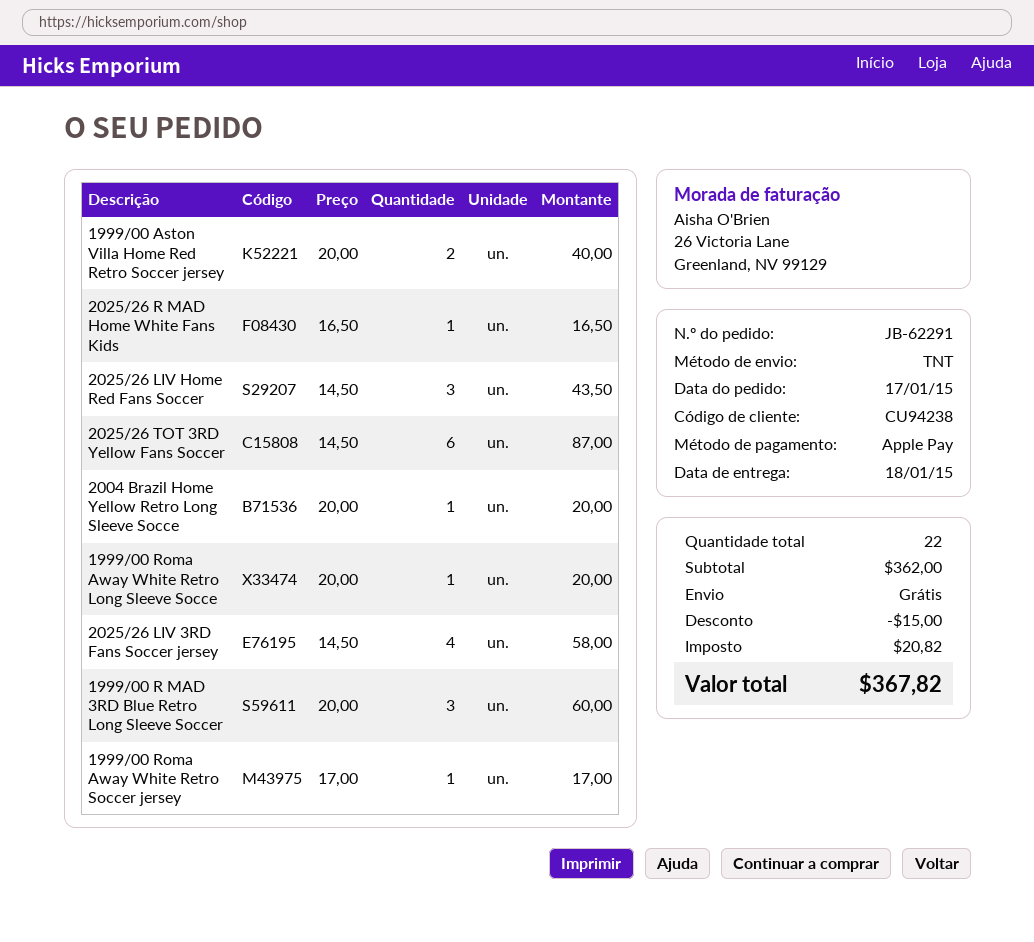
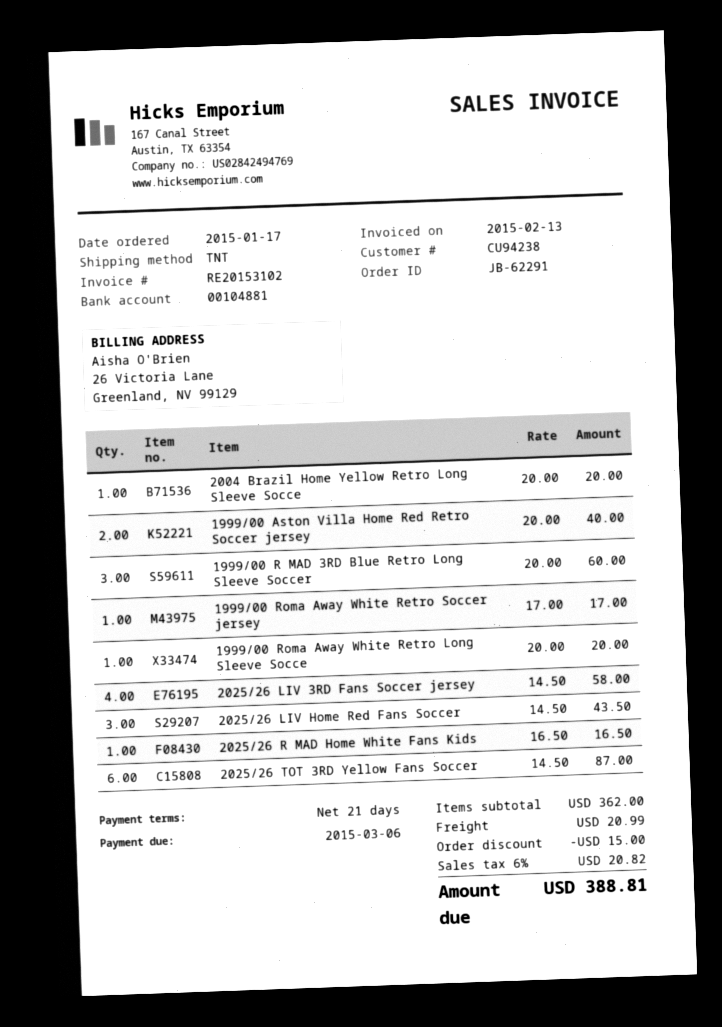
shipping: 0.00 -> 20.99
total: 367.82 -> 388.81

